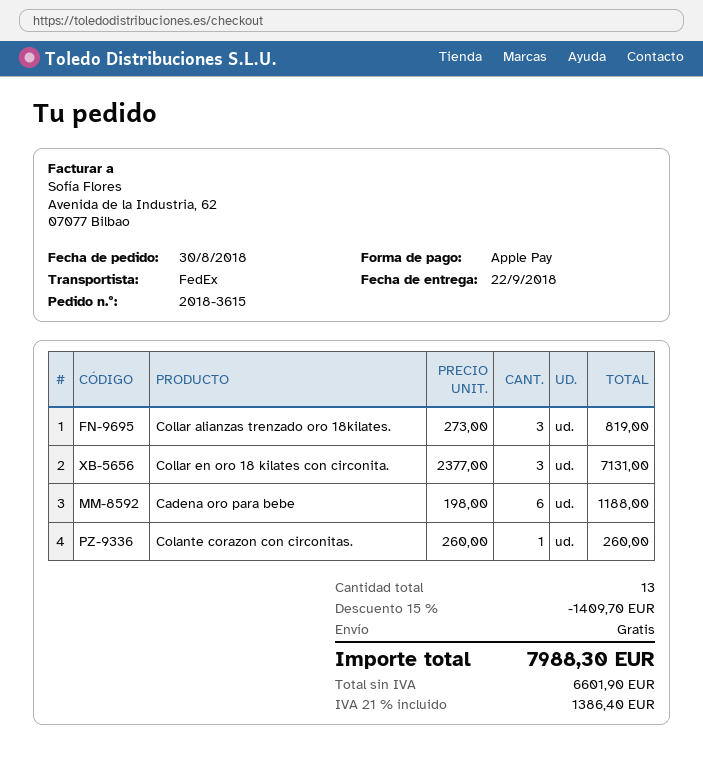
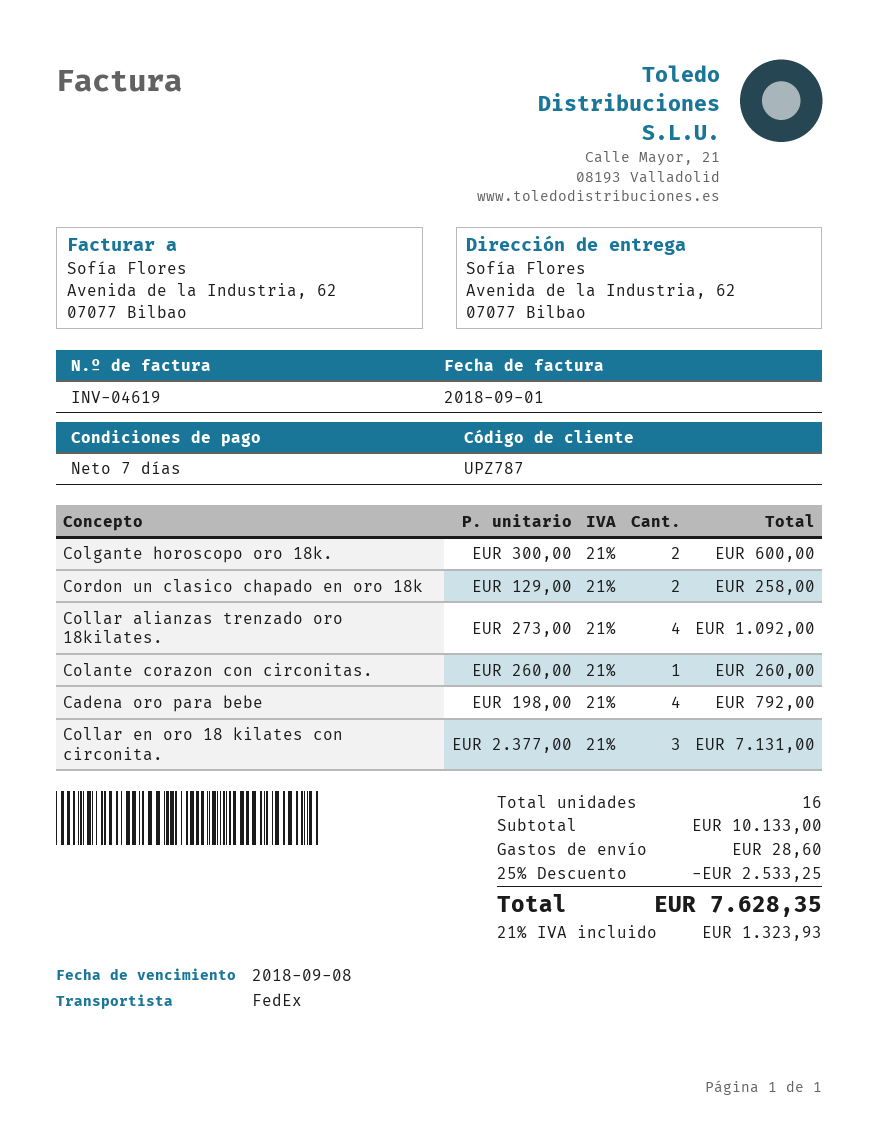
Collar alianzas trenzado oro 18kilates.: 3 x 273.00 = 819.00 -> 4 x 273.00 = 1092.00
Cadena oro para bebe: 6 x 198.00 = 1188.00 -> 4 x 198.00 = 792.00
Colgante horoscopo oro 18k.: none -> 2 x 300.00 = 600.00
Cordon un clasico chapado en oro 18k: none -> 2 x 129.00 = 258.00
total quantity: 13 -> 16
discount: 15% = 1409.70 -> 25% = 2533.25
shipping: 0.00 -> 28.60
tax: 21% = 1386.40 -> 21% = 1323.93
total: 7988.30 -> 7628.35

